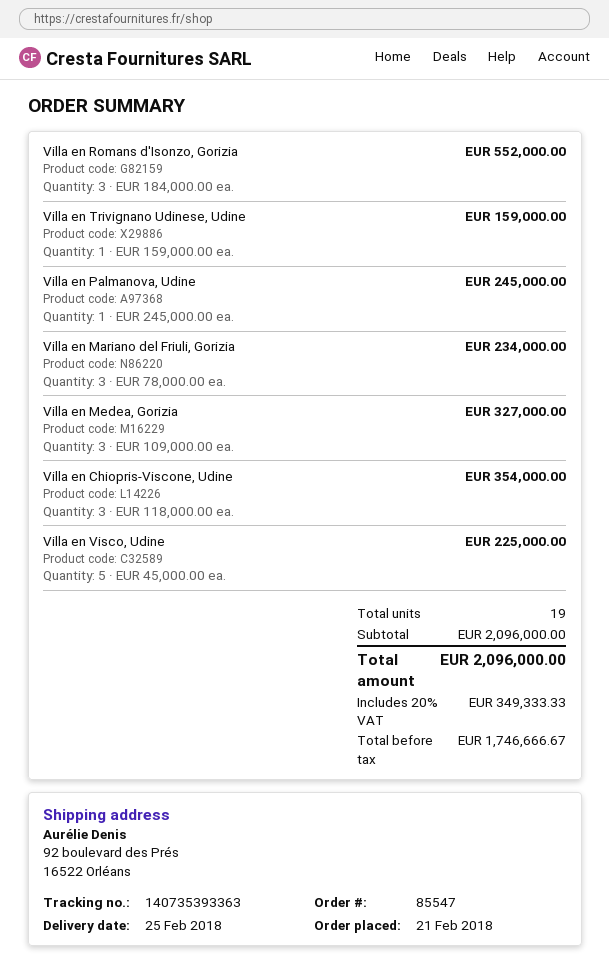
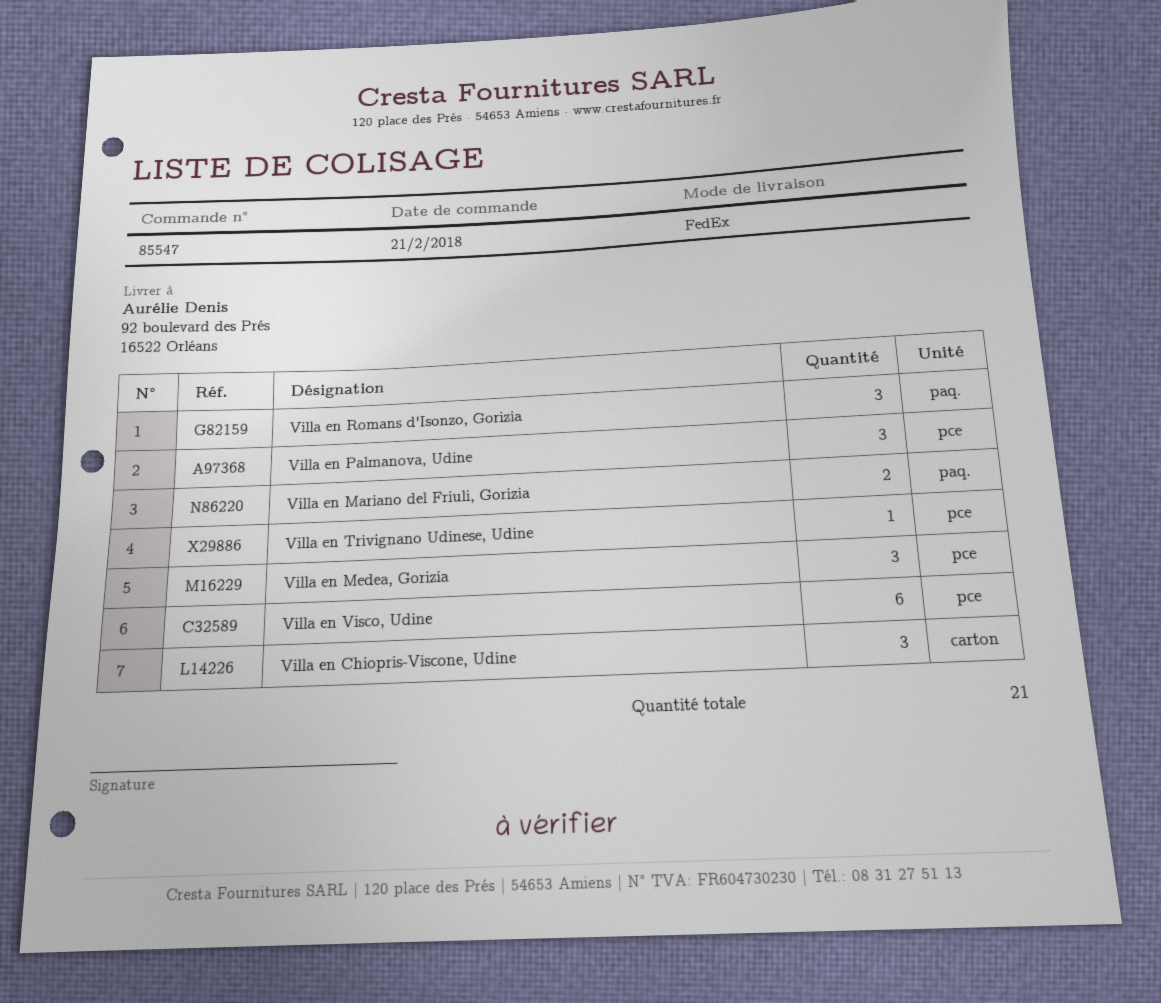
Villa en Palmanova, Udine: 1 -> 3
Villa en Mariano del Friuli, Gorizia: 3 -> 2
Villa en Visco, Udine: 5 -> 6
total quantity: 19 -> 21

